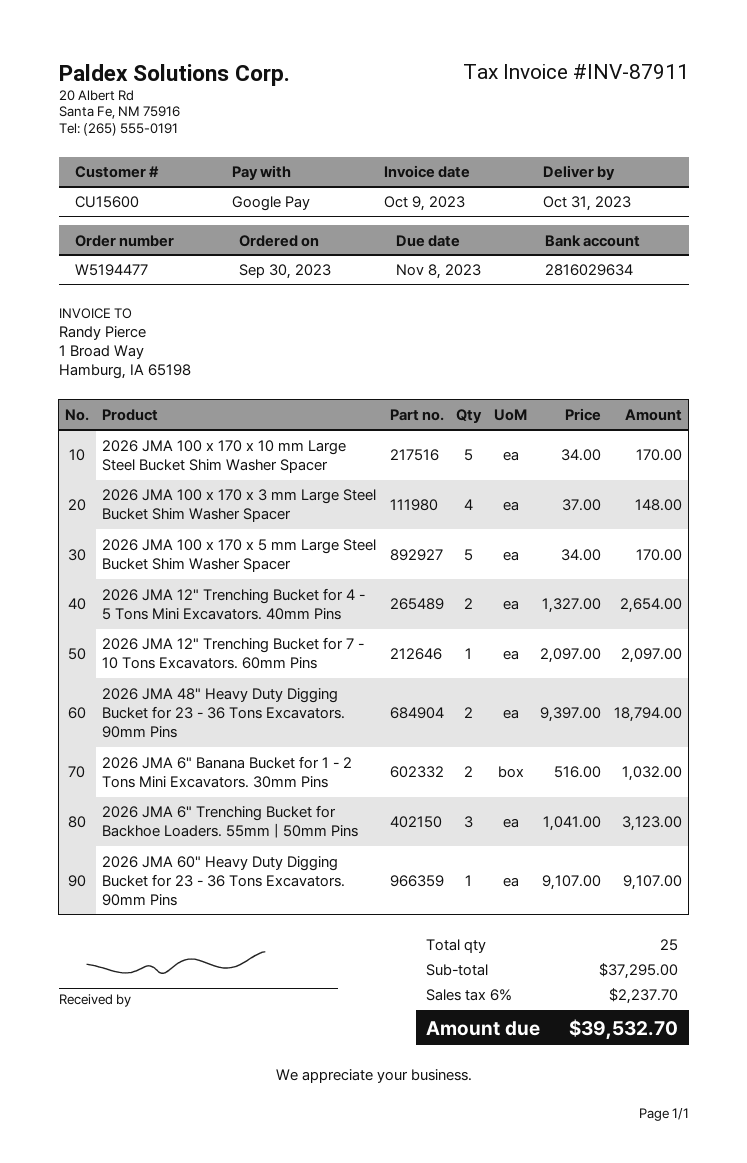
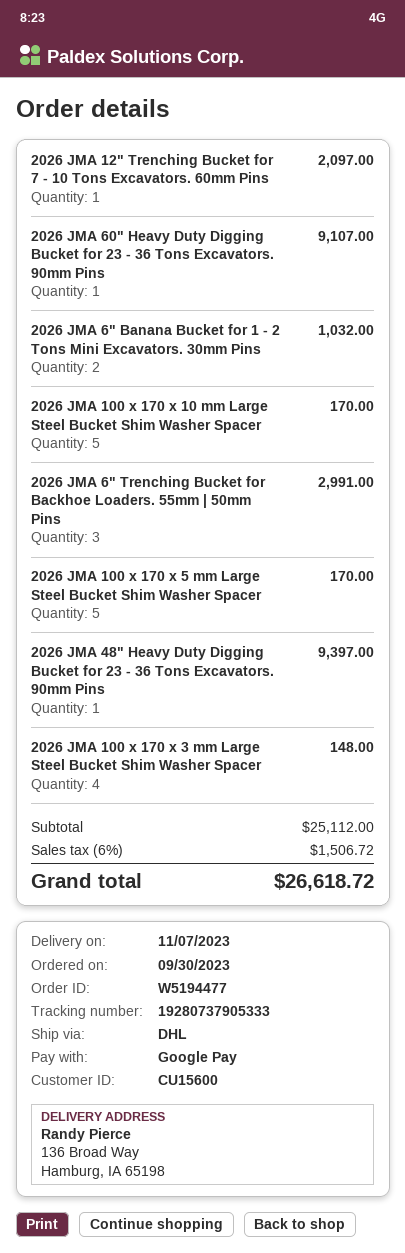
delivery date: 2023-10-31 -> 2023-11-07
2026 JMA 12" Trenching Bucket for 4 - 5 Tons Mini Excavators. 40mm Pins: 2 for 2654.00 -> none
2026 JMA 48" Heavy Duty Digging Bucket for 23 - 36 Tons Excavators. 90mm Pins: 2 for 18794.00 -> 1 for 9397.00
2026 JMA 6" Trenching Bucket for Backhoe Loaders. 55mm | 50mm Pins: 3 for 3123.00 -> 3 for 2991.00
subtotal: 37295.00 -> 25112.00
tax: 6% = 2237.70 -> 6% = 1506.72
total: 39532.70 -> 26618.72

